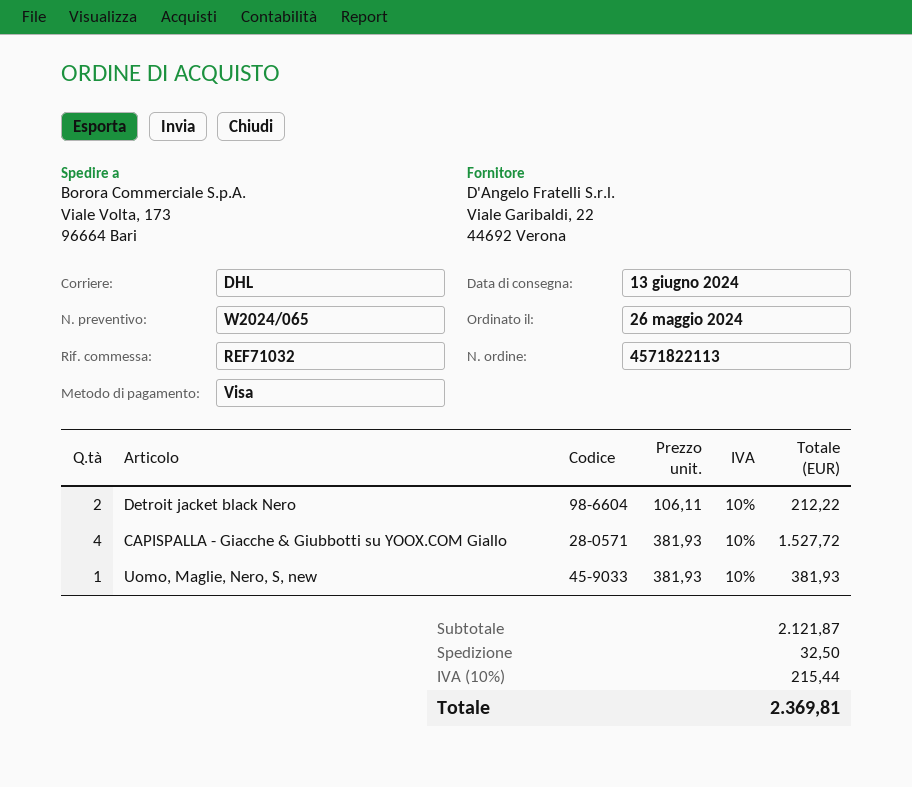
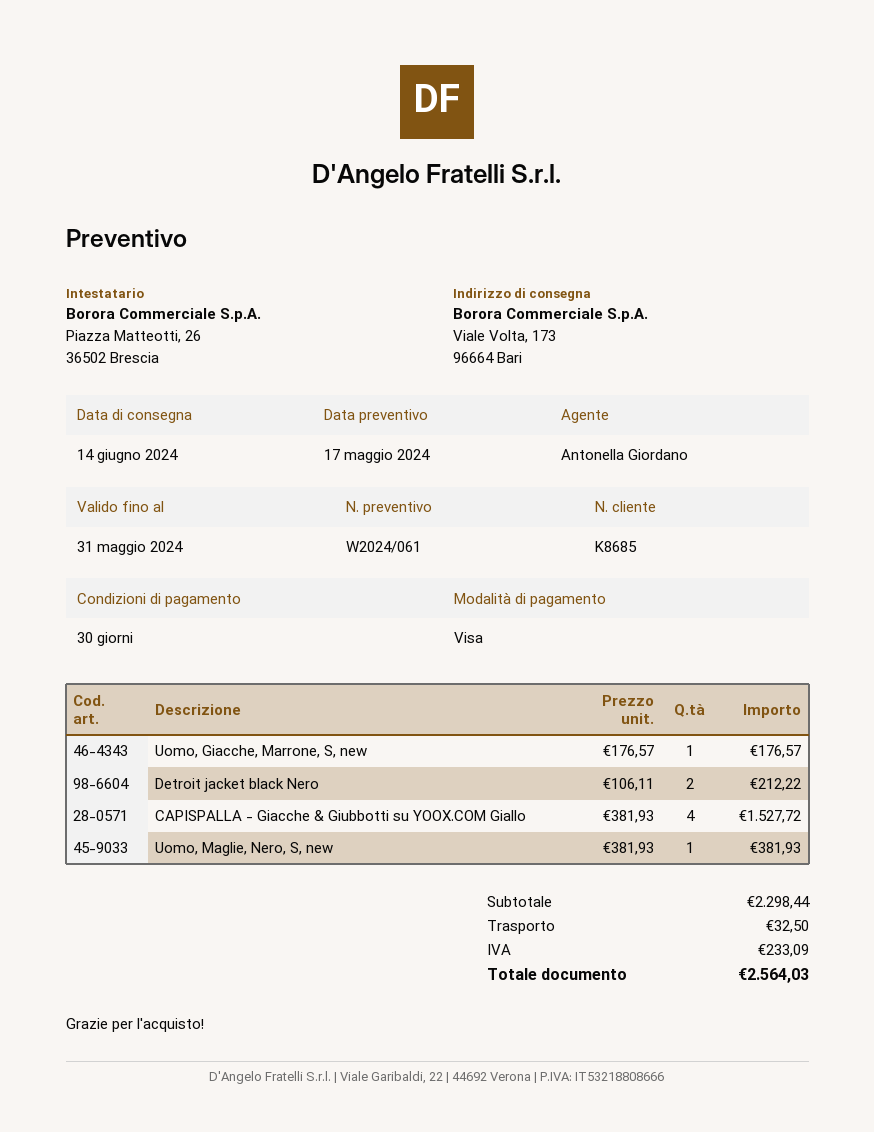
quote number: W2024/065 -> W2024/061
delivery date: 2024-06-13 -> 2024-06-14
Uomo, Giacche, Marrone, S, new: none -> 1 x 176.57 = 176.57
subtotal: 2121.87 -> 2298.44
tax: 215.44 -> 233.09
total: 2369.81 -> 2564.03

